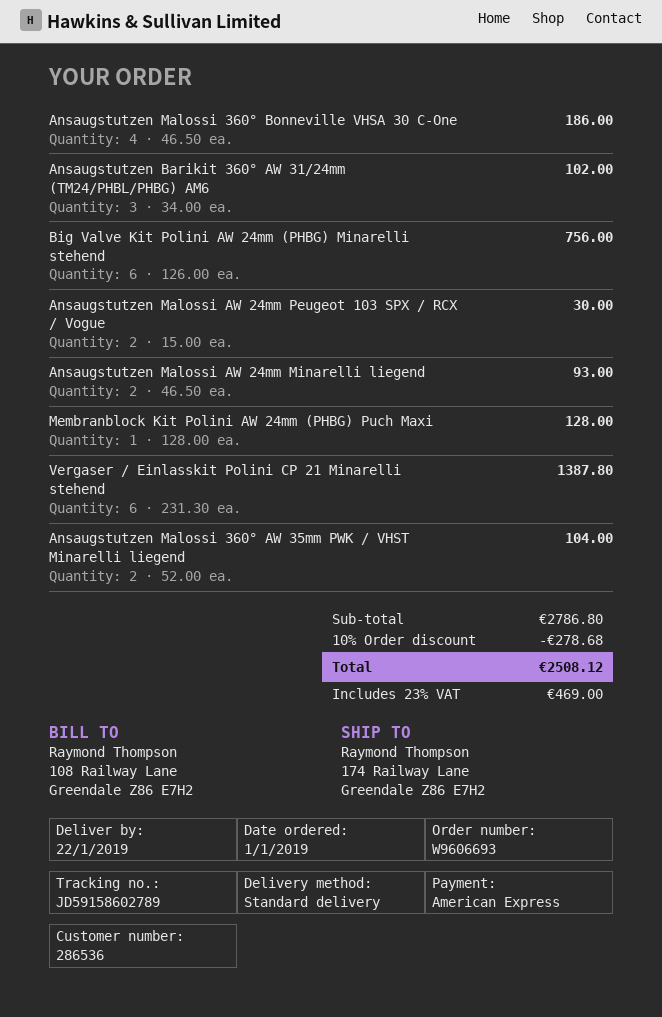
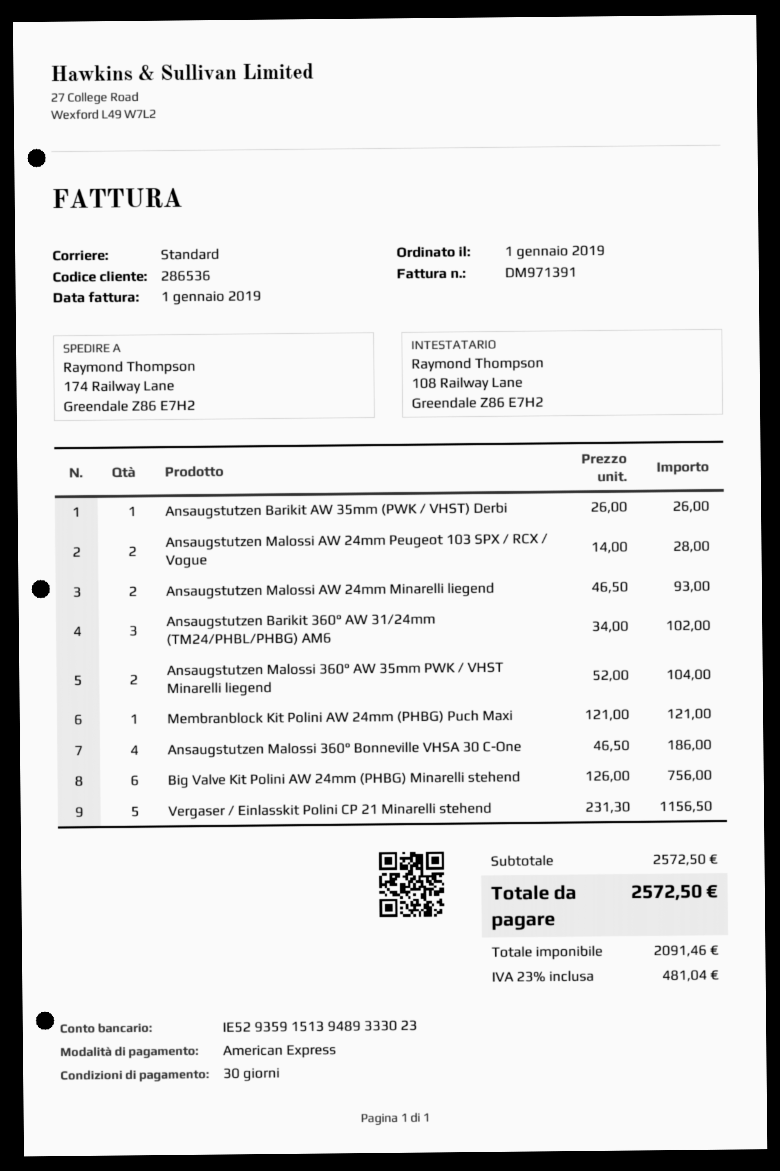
Ansaugstutzen Malossi AW 24mm Peugeot 103 SPX / RCX / Vogue: 2 x 15.00 = 30.00 -> 2 x 14.00 = 28.00
Membranblock Kit Polini AW 24mm (PHBG) Puch Maxi: 1 x 128.00 = 128.00 -> 1 x 121.00 = 121.00
Vergaser / Einlasskit Polini CP 21 Minarelli stehend: 6 x 231.30 = 1387.80 -> 5 x 231.30 = 1156.50
Ansaugstutzen Barikit AW 35mm (PWK / VHST) Derbi: none -> 1 x 26.00 = 26.00
subtotal: 2786.80 -> 2572.50
discount: 10% = 278.68 -> none
tax: 23% = 469.00 -> 23% = 481.04
total: 2508.12 -> 2572.50

